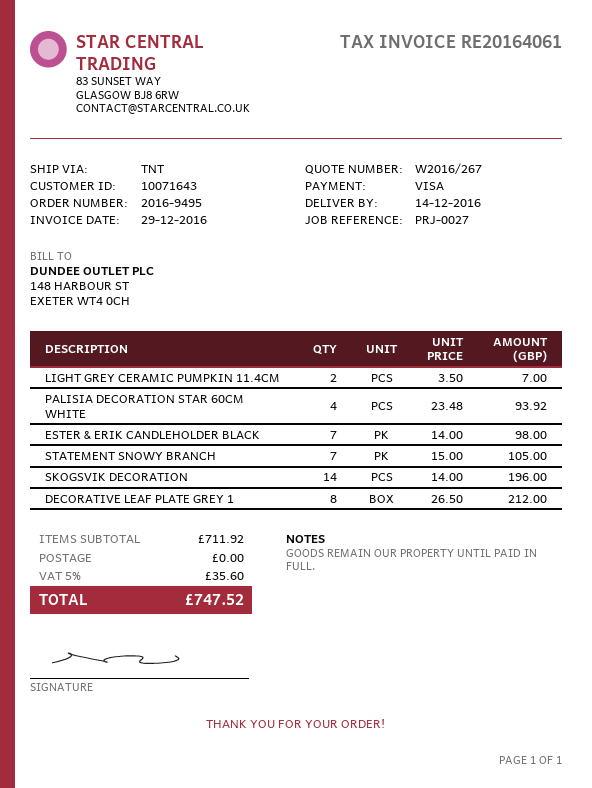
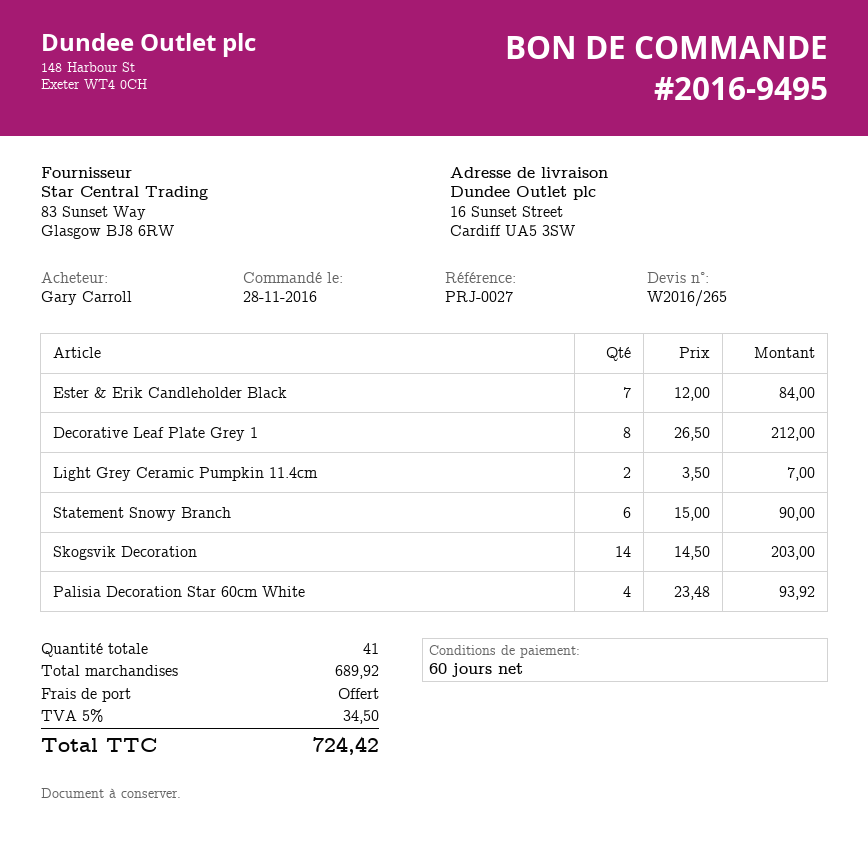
quote number: W2016/267 -> W2016/265
ESTER & ERIK CANDLEHOLDER BLACK: 7 x 14.00 = 98.00 -> 7 x 12.00 = 84.00
STATEMENT SNOWY BRANCH: 7 x 15.00 = 105.00 -> 6 x 15.00 = 90.00
SKOGSVIK DECORATION: 14 x 14.00 = 196.00 -> 14 x 14.50 = 203.00
subtotal: 711.92 -> 689.92
tax: 5% = 35.60 -> 5% = 34.50
total: 747.52 -> 724.42

